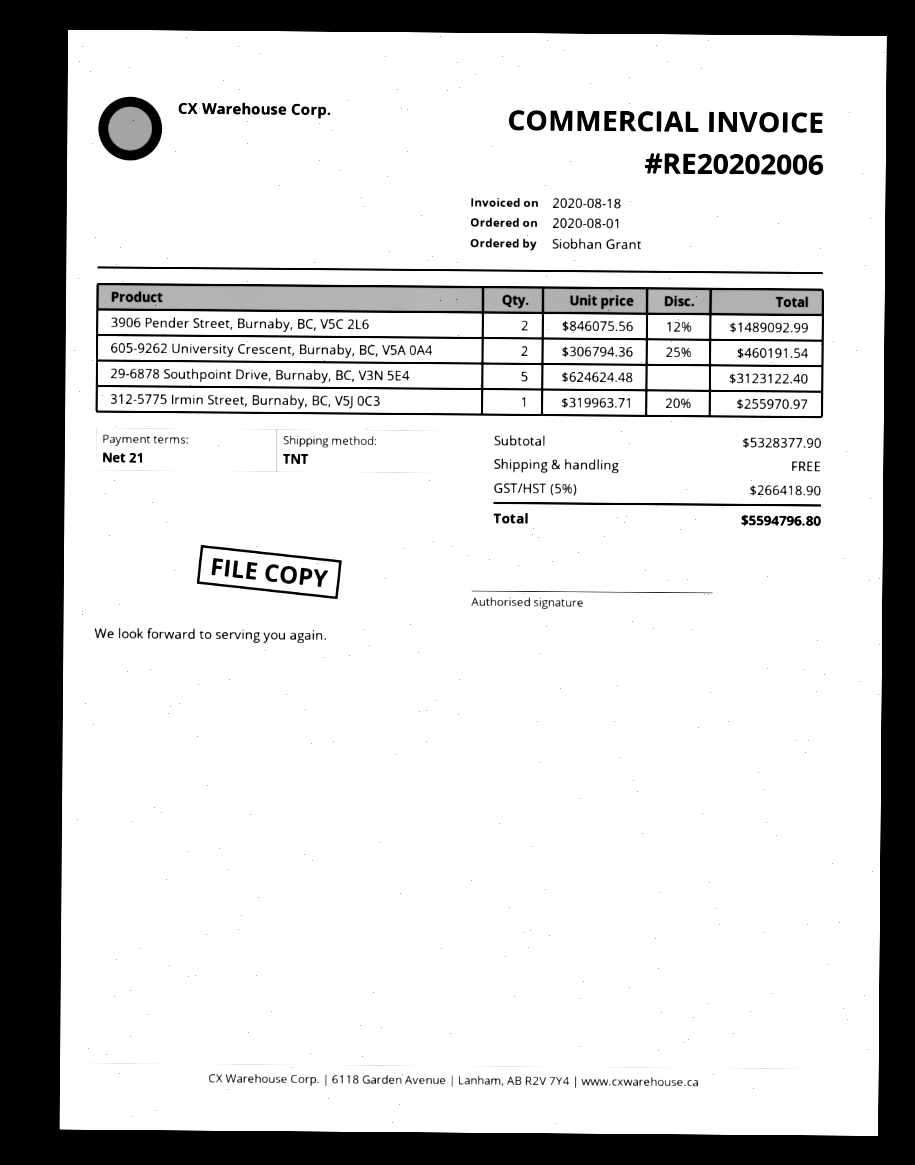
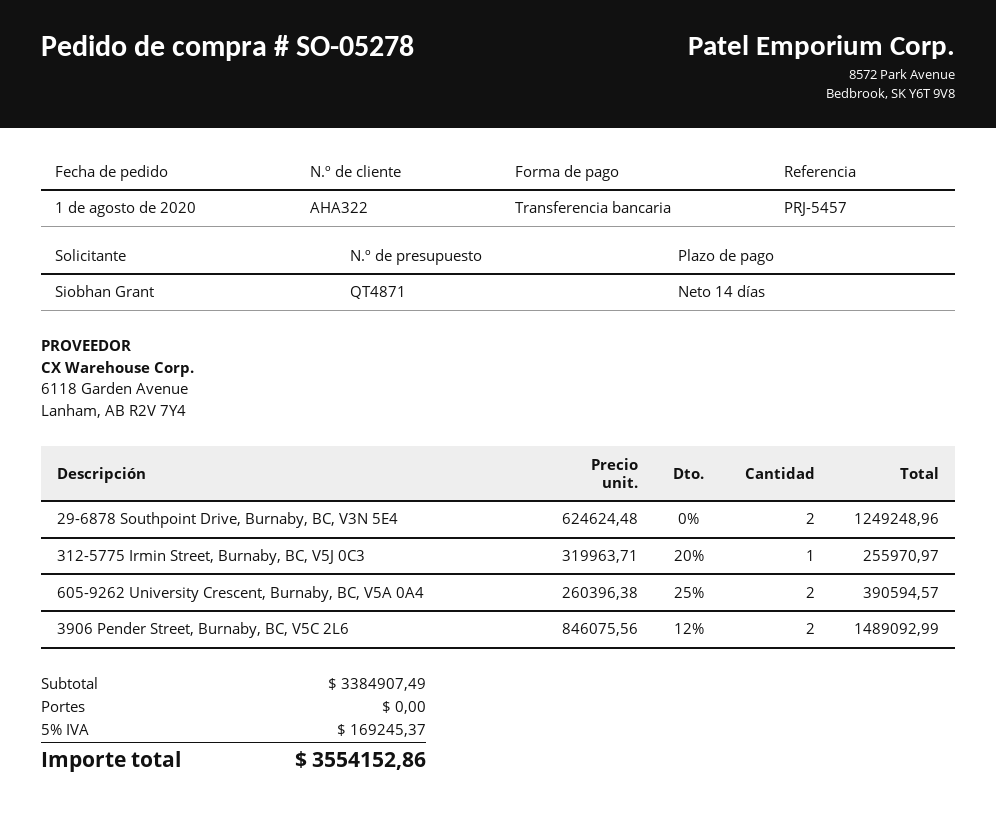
payment terms: 21 days -> 14 days
605-9262 University Crescent, Burnaby, BC, V5A 0A4: 2 x 306794.36 - 25% = 460191.54 -> 2 x 260396.38 - 25% = 390594.57
29-6878 Southpoint Drive, Burnaby, BC, V3N 5E4: 5 x 624624.48 = 3123122.40 -> 2 x 624624.48 = 1249248.96
subtotal: 5328377.90 -> 3384907.49
tax: 5% = 266418.90 -> 5% = 169245.37
total: 5594796.80 -> 3554152.86

